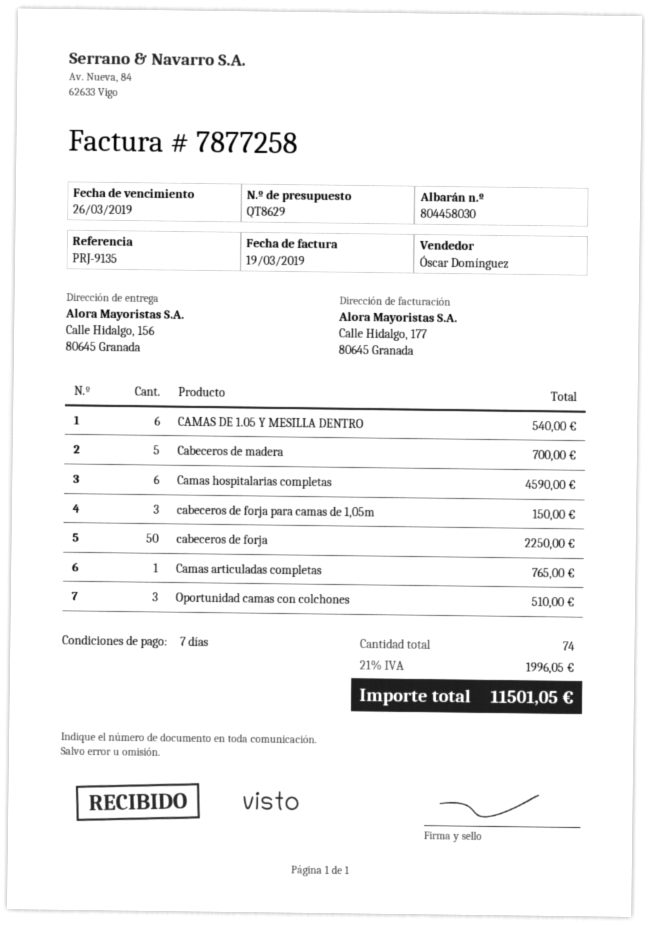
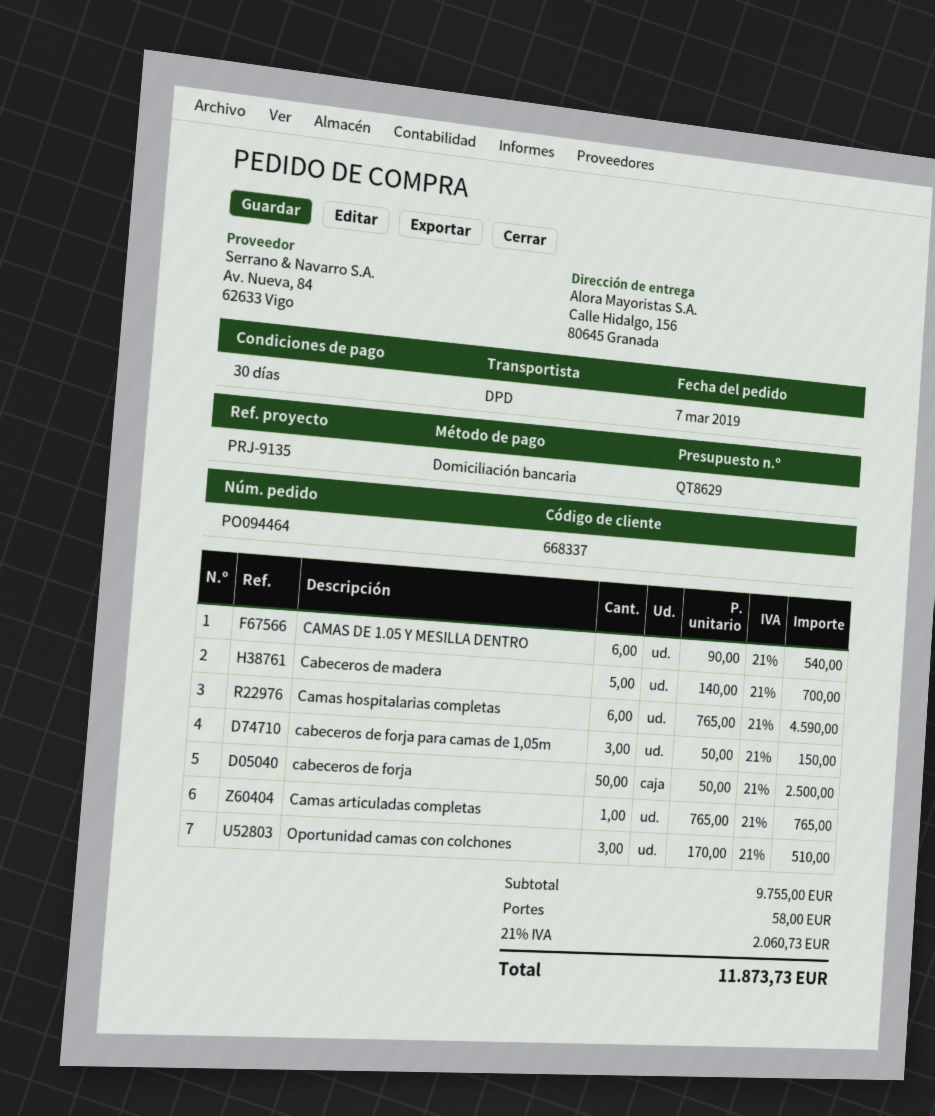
payment terms: 7 days -> 30 days
cabeceros de forja: 50 for 2250.00 -> 50 for 2500.00
shipping: none -> 58.00
tax: 21% = 1996.05 -> 21% = 2060.73
total: 11501.05 -> 11873.73

